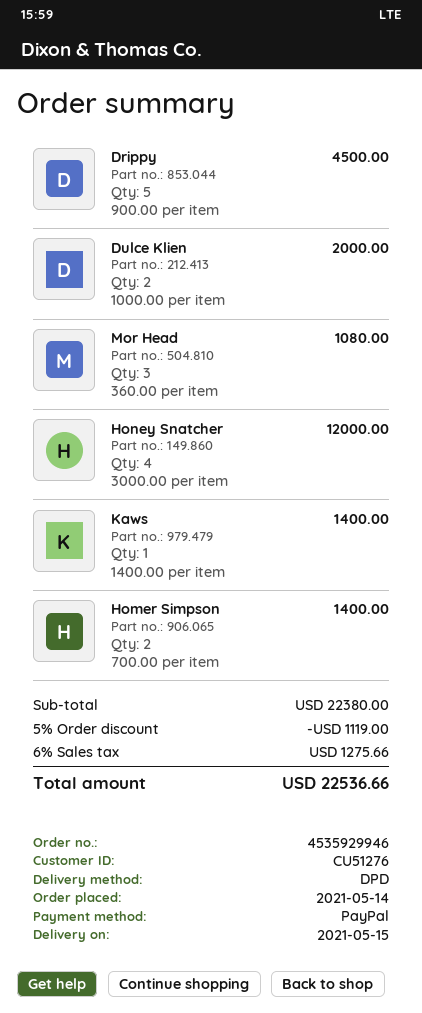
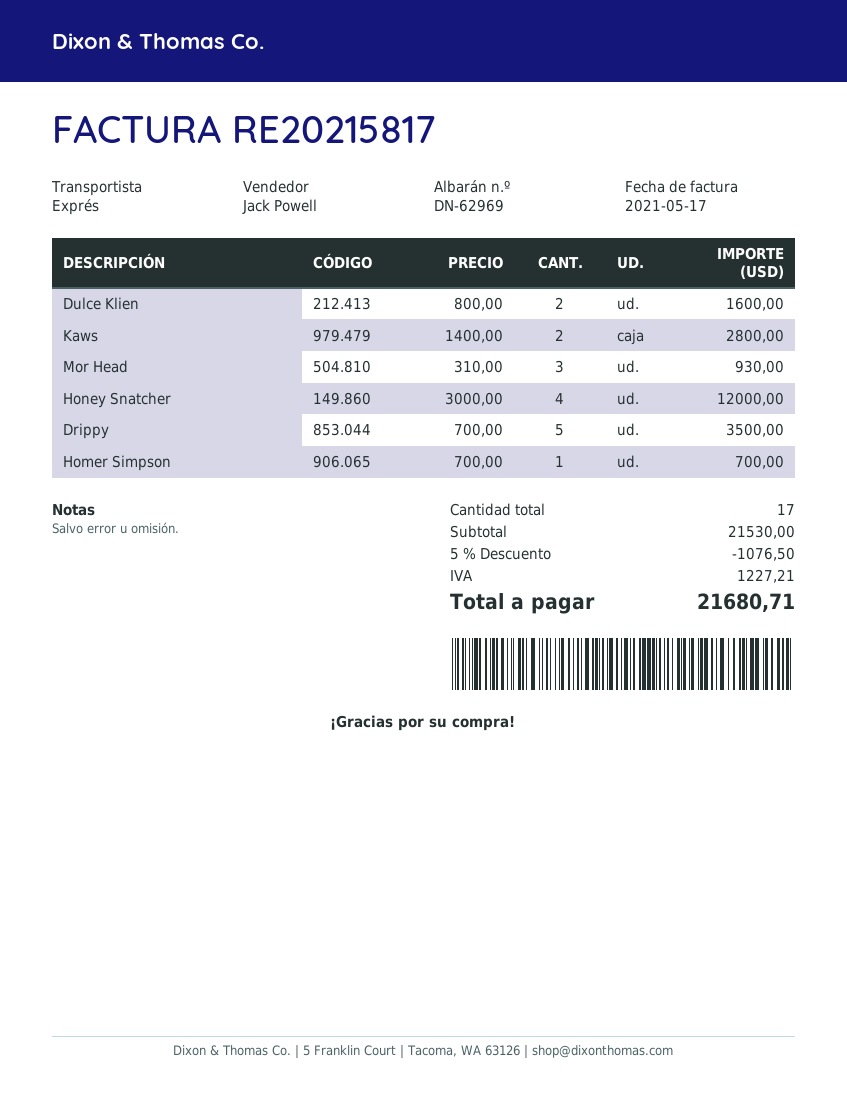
shipping method: DPD -> express
Drippy: 5 x 900.00 = 4500.00 -> 5 x 700.00 = 3500.00
Dulce Klien: 2 x 1000.00 = 2000.00 -> 2 x 800.00 = 1600.00
Mor Head: 3 x 360.00 = 1080.00 -> 3 x 310.00 = 930.00
Kaws: 1 x 1400.00 = 1400.00 -> 2 x 1400.00 = 2800.00
Homer Simpson: 2 x 700.00 = 1400.00 -> 1 x 700.00 = 700.00
subtotal: 22380.00 -> 21530.00
discount: 5% = 1119.00 -> 5% = 1076.50
tax: 1275.66 -> 1227.21
total: 22536.66 -> 21680.71

